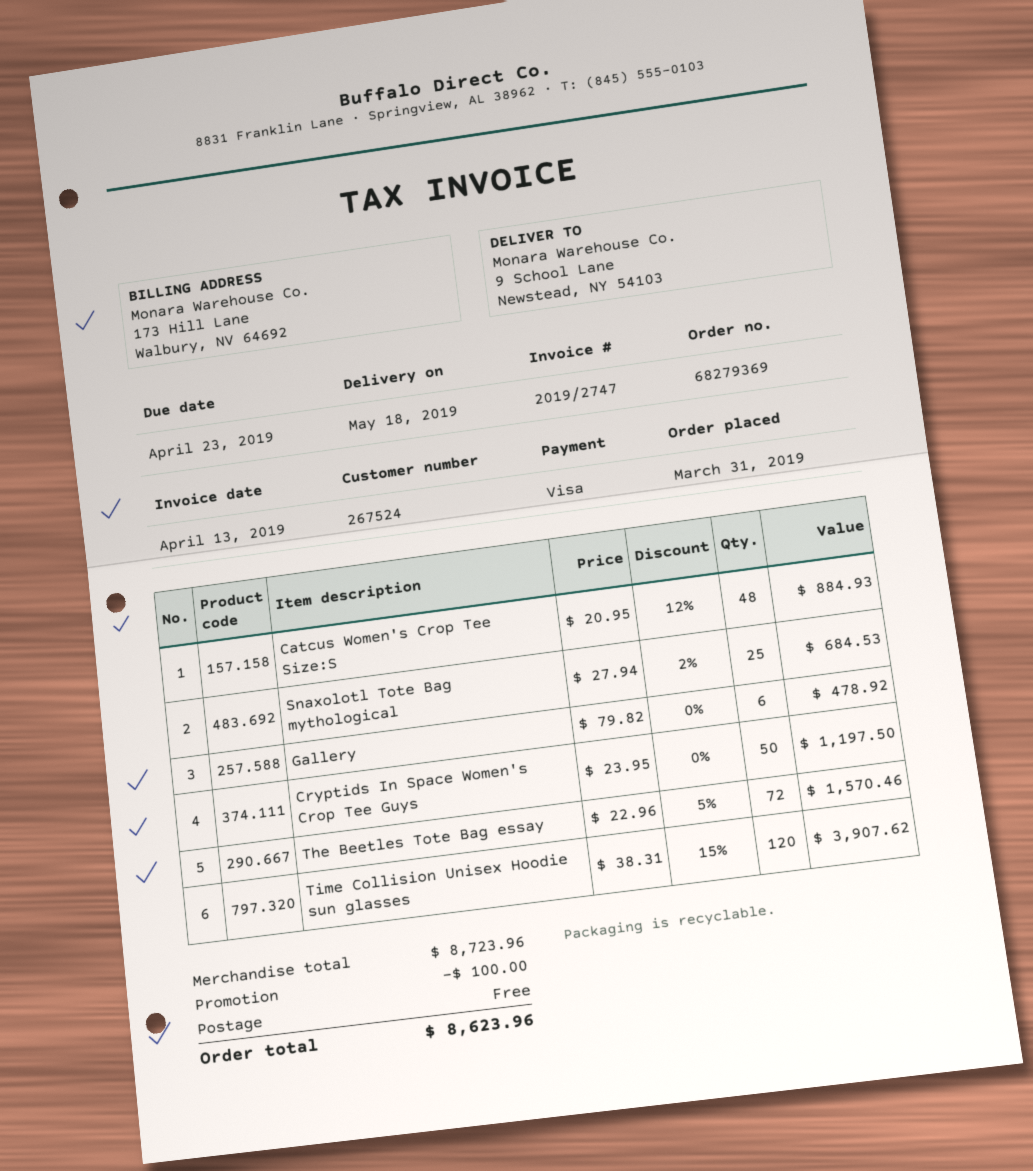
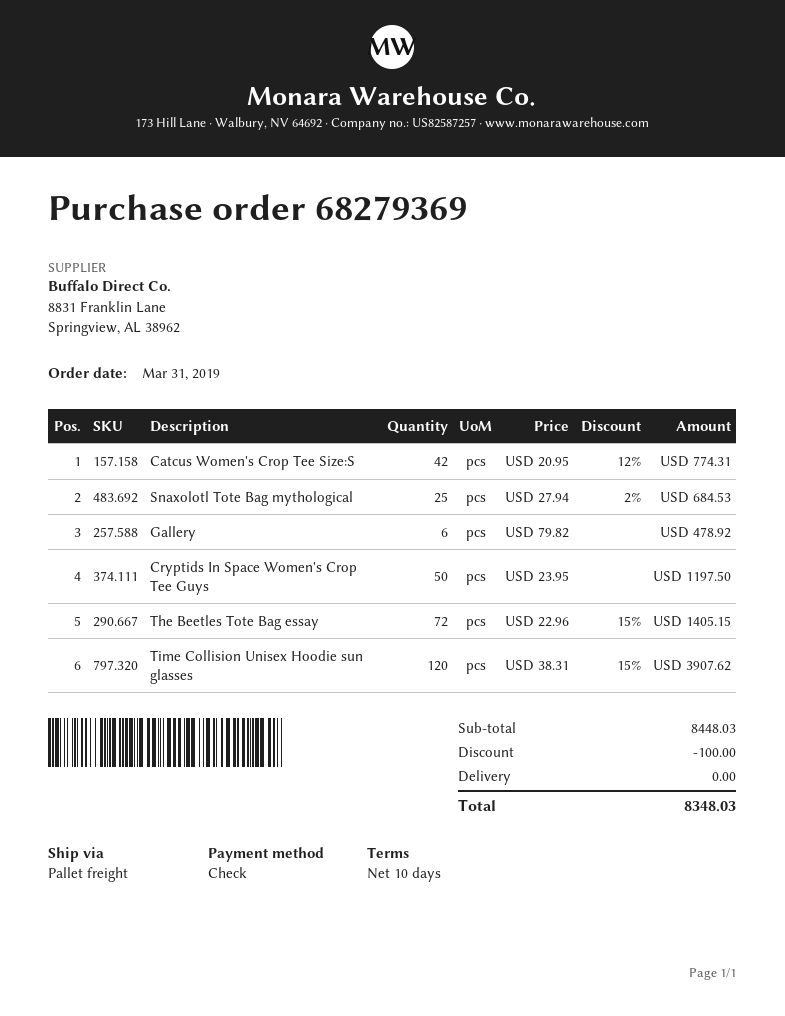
payment method: Visa -> cheque
Catcus Women's Crop Tee Size:S: 48 x 20.95 - 12% = 884.93 -> 42 x 20.95 - 12% = 774.31
The Beetles Tote Bag essay: 72 x 22.96 - 5% = 1570.46 -> 72 x 22.96 - 15% = 1405.15
subtotal: 8723.96 -> 8448.03
total: 8623.96 -> 8348.03

